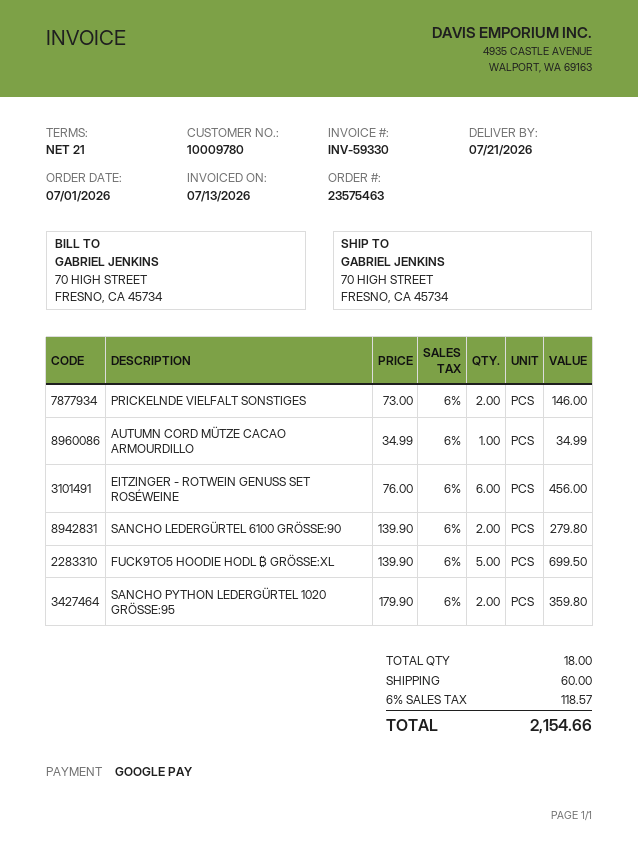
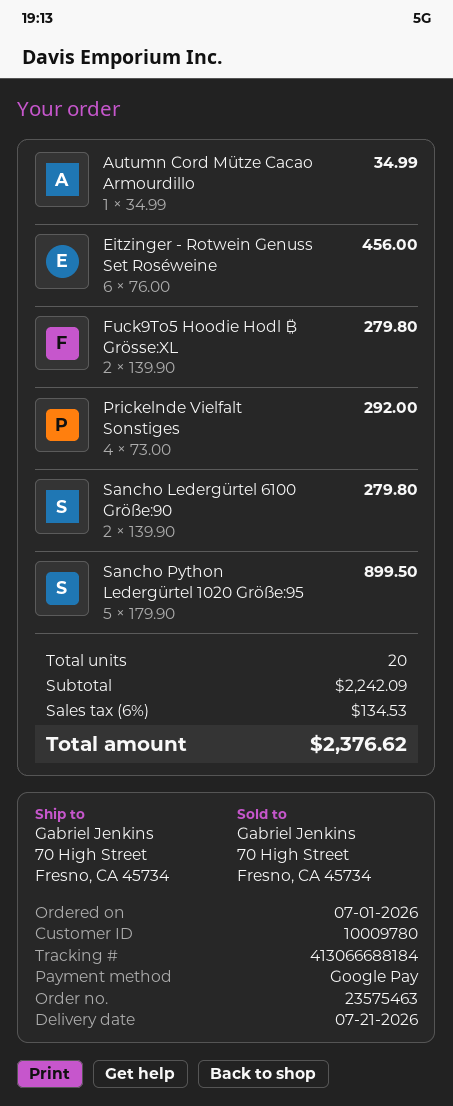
PRICKELNDE VIELFALT SONSTIGES: 2 x 73.00 = 146.00 -> 4 x 73.00 = 292.00
FUCK9TO5 HOODIE HODL ₿ GRÖSSE:XL: 5 x 139.90 = 699.50 -> 2 x 139.90 = 279.80
SANCHO PYTHON LEDERGÜRTEL 1020 GRÖSSE:95: 2 x 179.90 = 359.80 -> 5 x 179.90 = 899.50
total quantity: 18 -> 20
shipping: 60.00 -> none
tax: 6% = 118.57 -> 6% = 134.53
total: 2154.66 -> 2376.62

